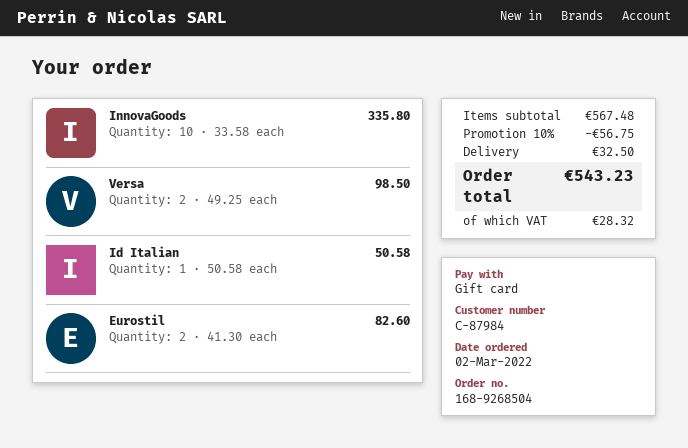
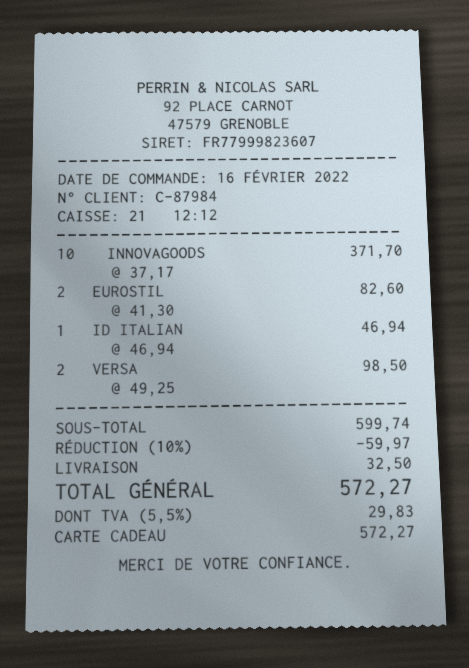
order date: 2022-03-02 -> 2022-02-16
InnovaGoods: 10 x 33.58 = 335.80 -> 10 x 37.17 = 371.70
Id Italian: 1 x 50.58 = 50.58 -> 1 x 46.94 = 46.94
subtotal: 567.48 -> 599.74
discount: 10% = 56.75 -> 10% = 59.97
tax: 28.32 -> 29.83
total: 543.23 -> 572.27

